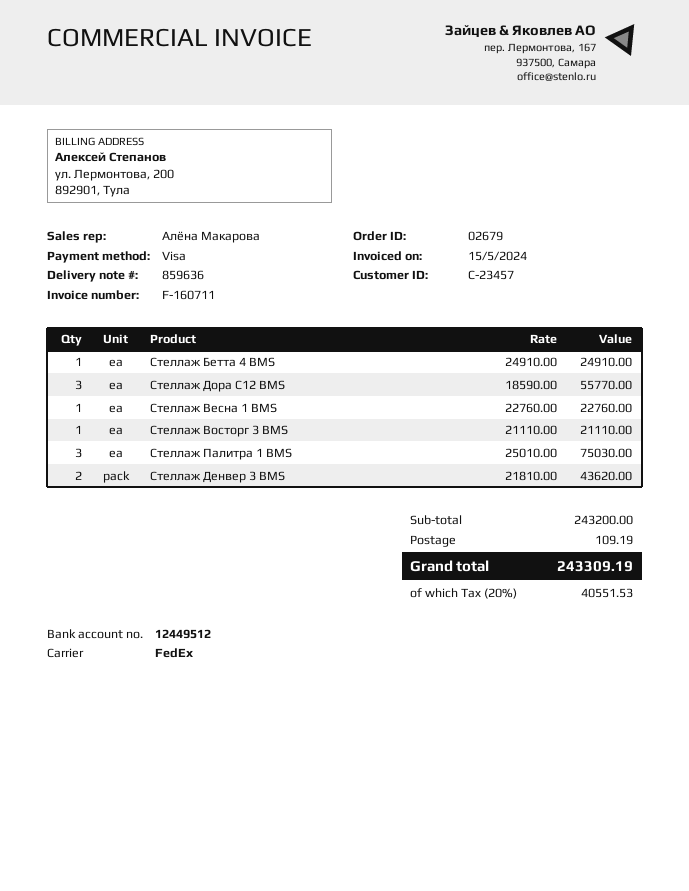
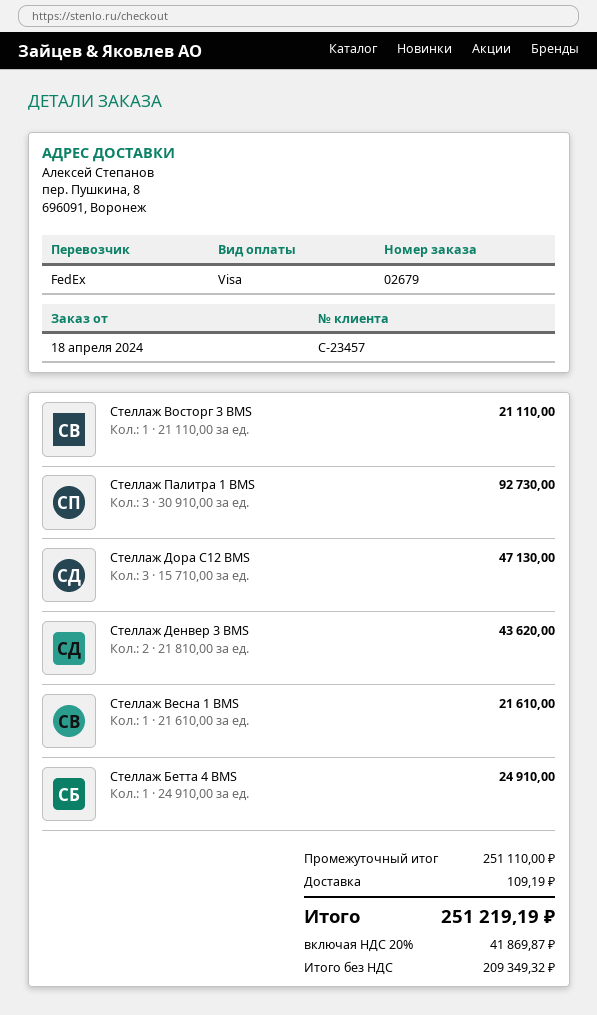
Стеллаж Дора С12 BMS: 3 x 18590.00 = 55770.00 -> 3 x 15710.00 = 47130.00
Стеллаж Весна 1 BMS: 1 x 22760.00 = 22760.00 -> 1 x 21610.00 = 21610.00
Стеллаж Палитра 1 BMS: 3 x 25010.00 = 75030.00 -> 3 x 30910.00 = 92730.00
subtotal: 243200.00 -> 251110.00
tax: 20% = 40551.53 -> 20% = 41869.87
total: 243309.19 -> 251219.19

